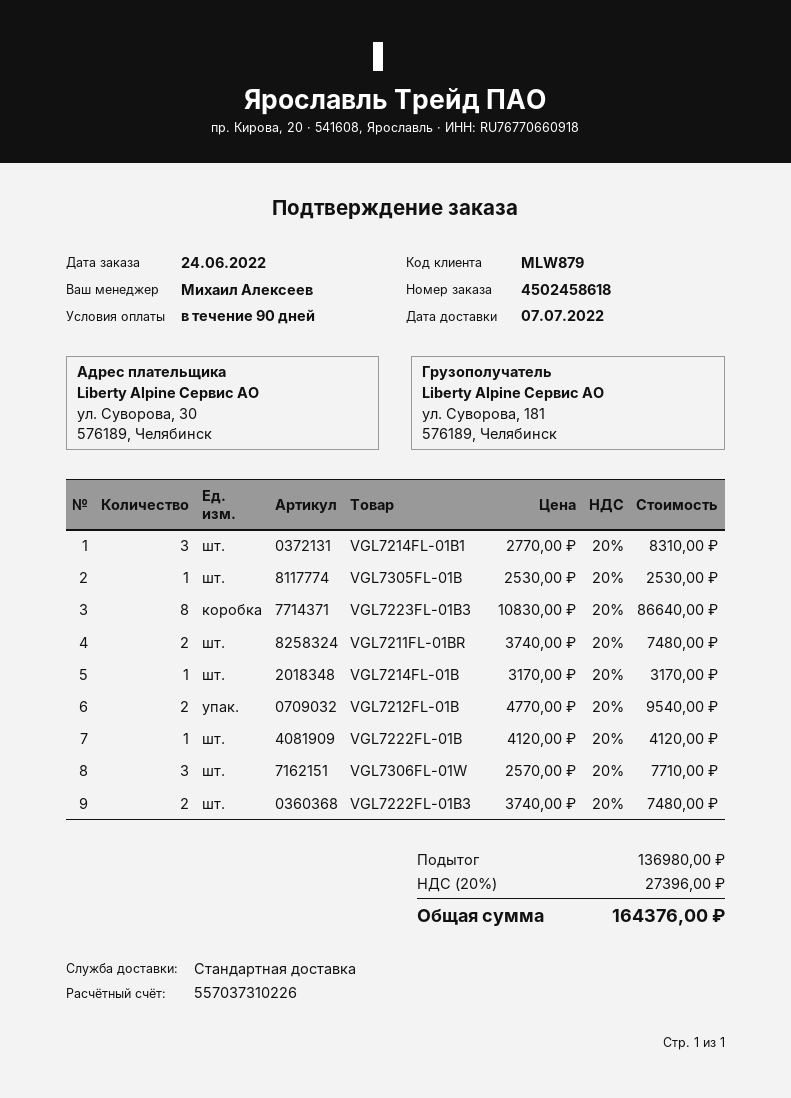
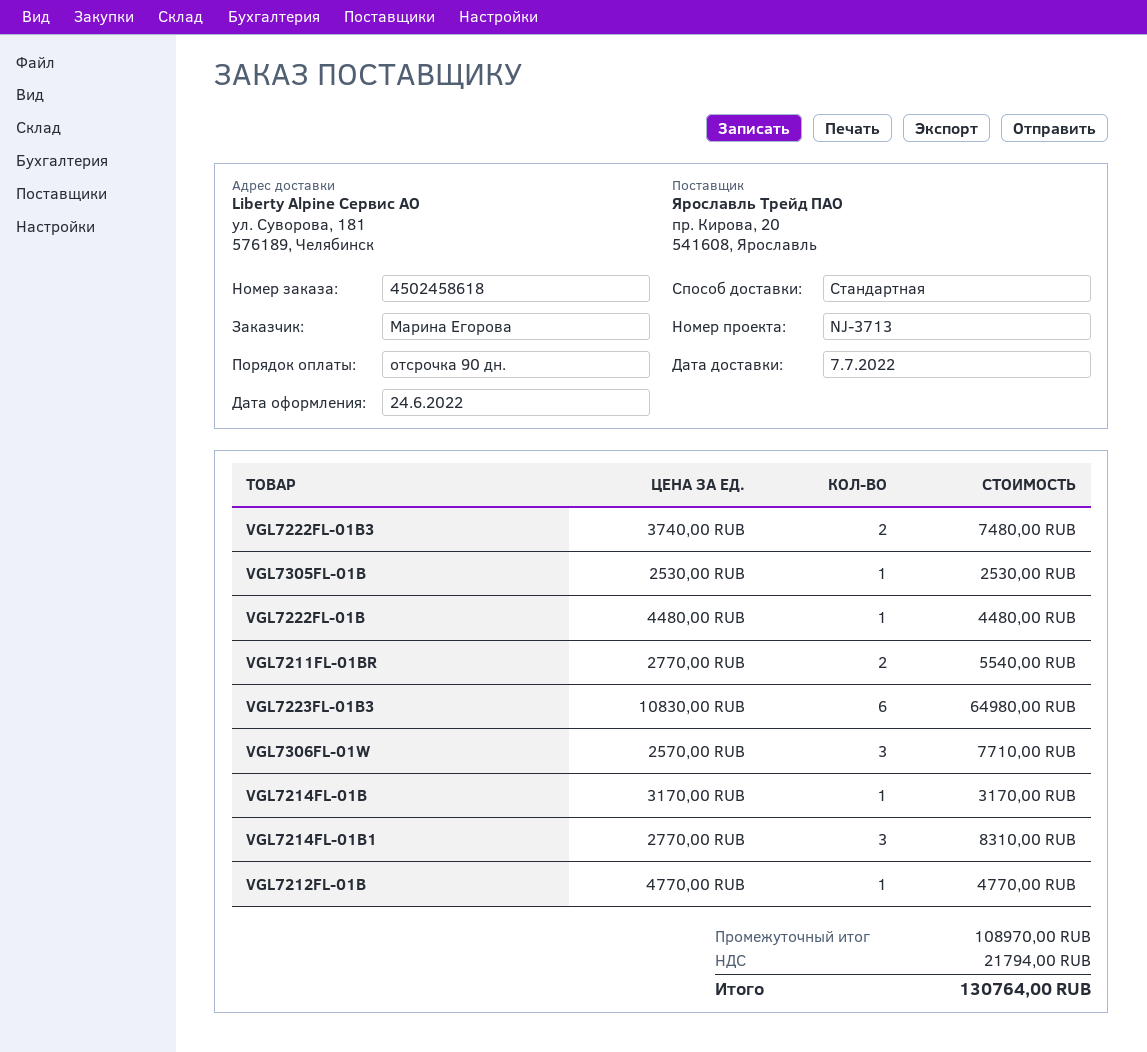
VGL7223FL-01B3: 8 x 10830.00 = 86640.00 -> 6 x 10830.00 = 64980.00
VGL7211FL-01BR: 2 x 3740.00 = 7480.00 -> 2 x 2770.00 = 5540.00
VGL7212FL-01B: 2 x 4770.00 = 9540.00 -> 1 x 4770.00 = 4770.00
VGL7222FL-01B: 1 x 4120.00 = 4120.00 -> 1 x 4480.00 = 4480.00
subtotal: 136980.00 -> 108970.00
tax: 27396.00 -> 21794.00
total: 164376.00 -> 130764.00

